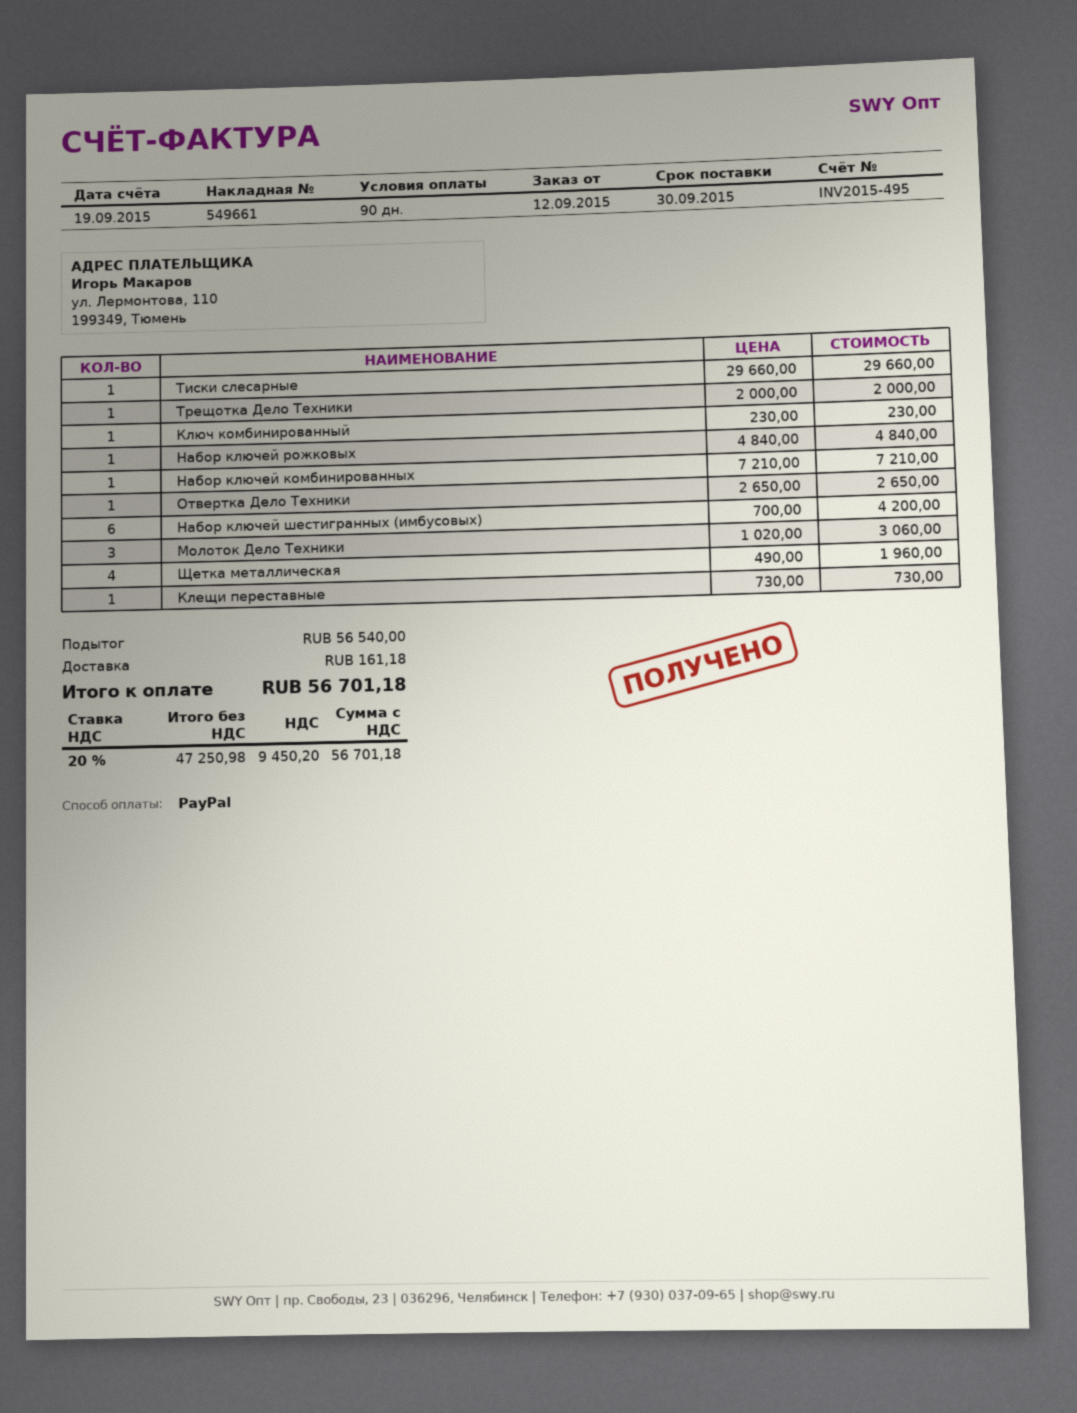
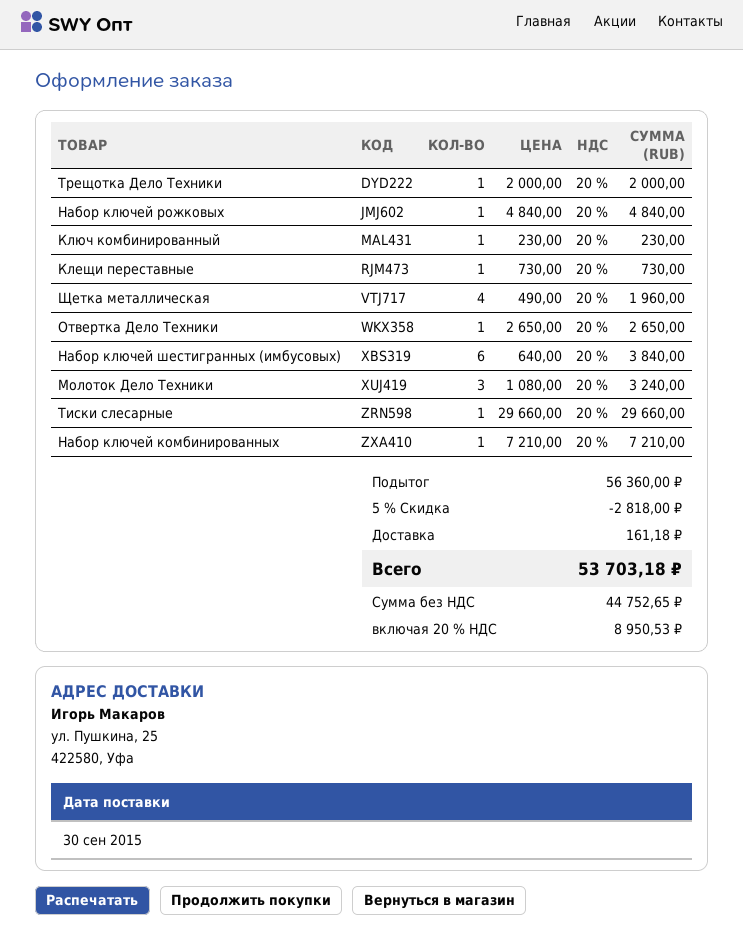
Набор ключей шестигранных (имбусовых): 6 x 700.00 = 4200.00 -> 6 x 640.00 = 3840.00
Молоток Дело Техники: 3 x 1020.00 = 3060.00 -> 3 x 1080.00 = 3240.00
subtotal: 56540.00 -> 56360.00
discount: none -> 5% = 2818.00
net: 47250.98 -> 44752.65
tax: 20% = 9450.20 -> 20% = 8950.53
total: 56701.18 -> 53703.18

